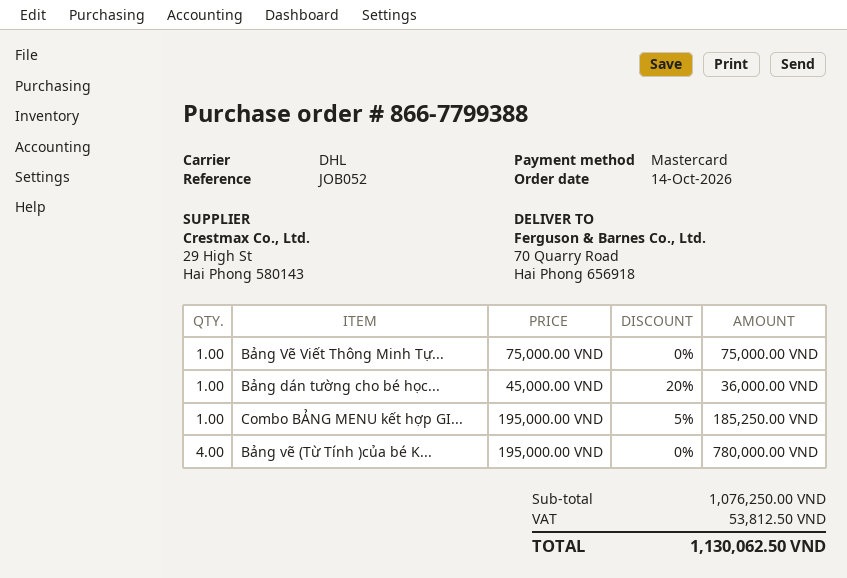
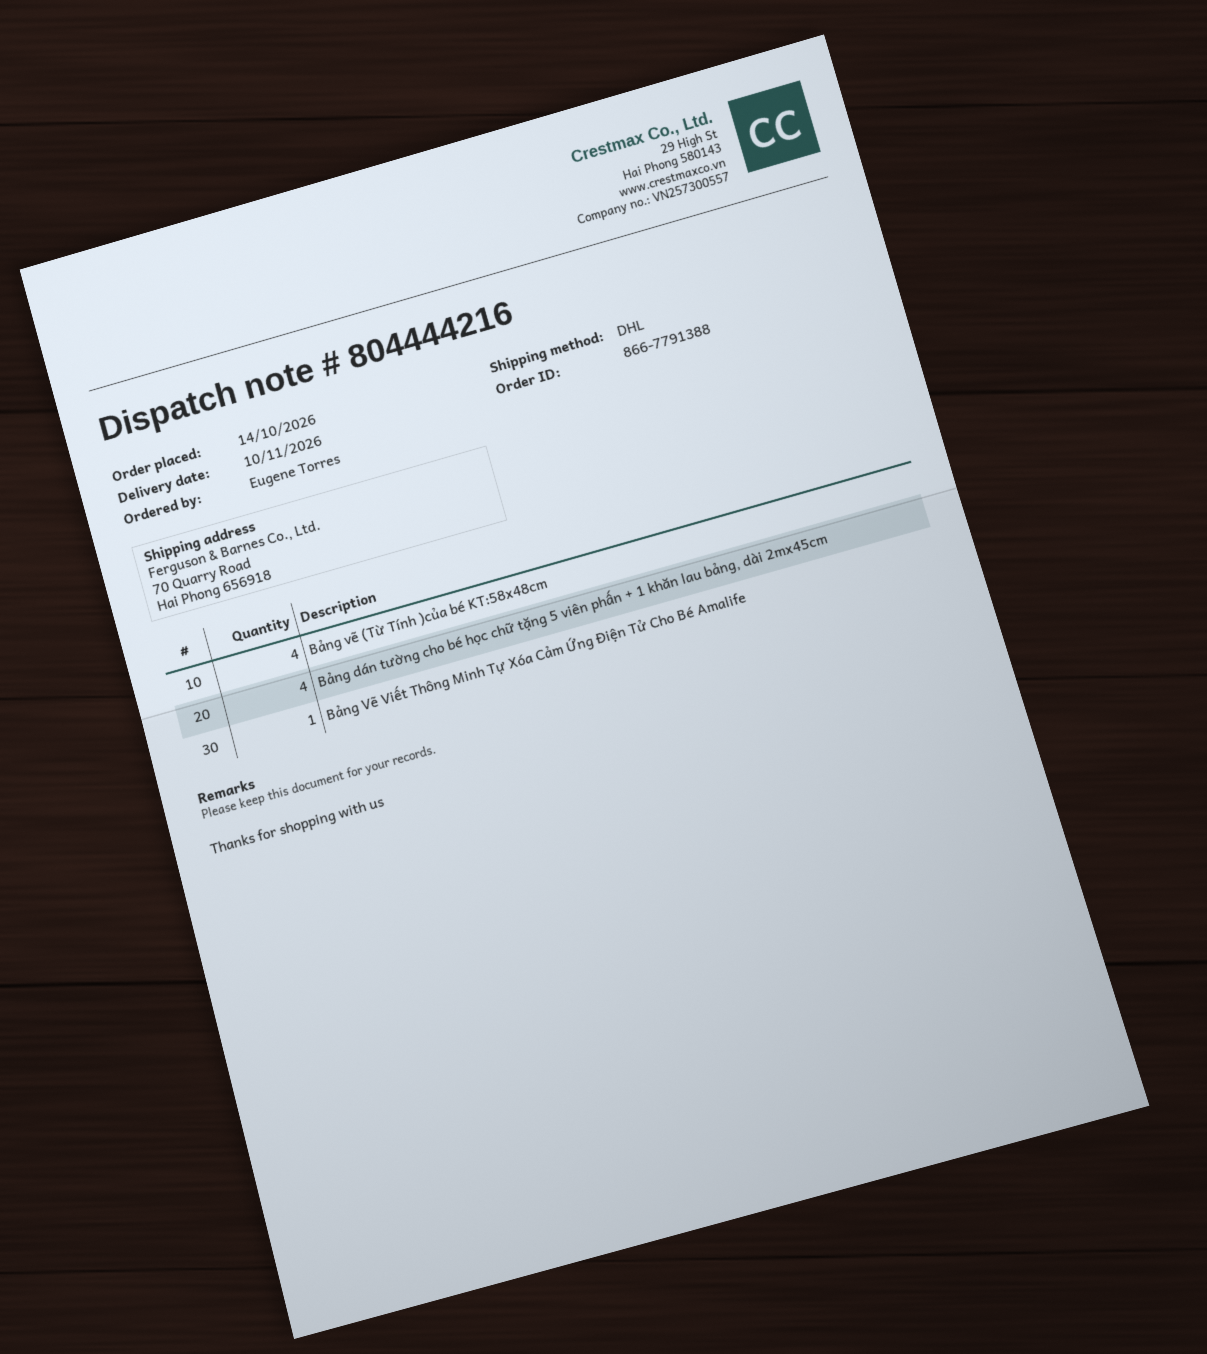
order number: 866-7799388 -> 866-7791388
Bảng dán tường cho bé học...: 1 -> 4
Combo BẢNG MENU kết hợp GI...: 1 -> none

